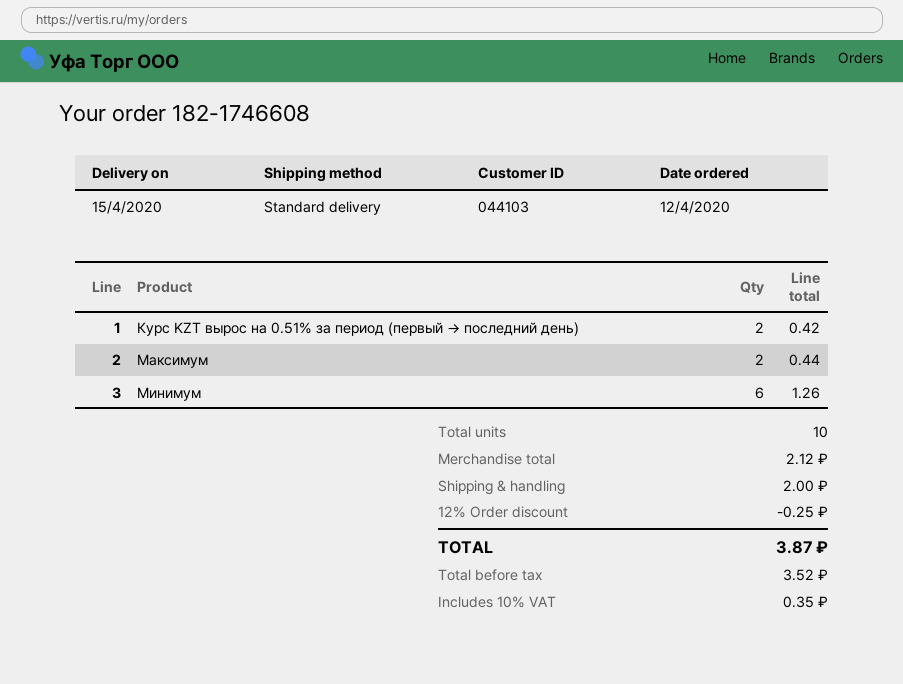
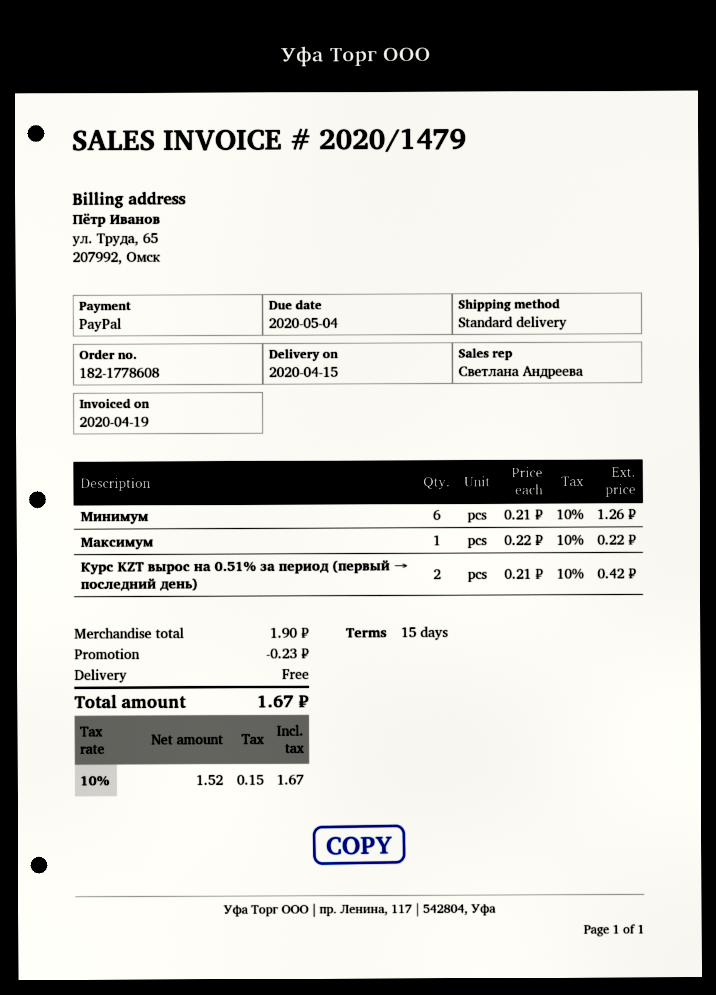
order number: 182-1746608 -> 182-1778608
Максимум: 2 for 0.44 -> 1 for 0.22
subtotal: 2.12 -> 1.90
discount: 0.25 -> 0.23
shipping: 2.00 -> 0.00
net: 3.52 -> 1.52
tax: 10% = 0.35 -> 10% = 0.15
total: 3.87 -> 1.67

